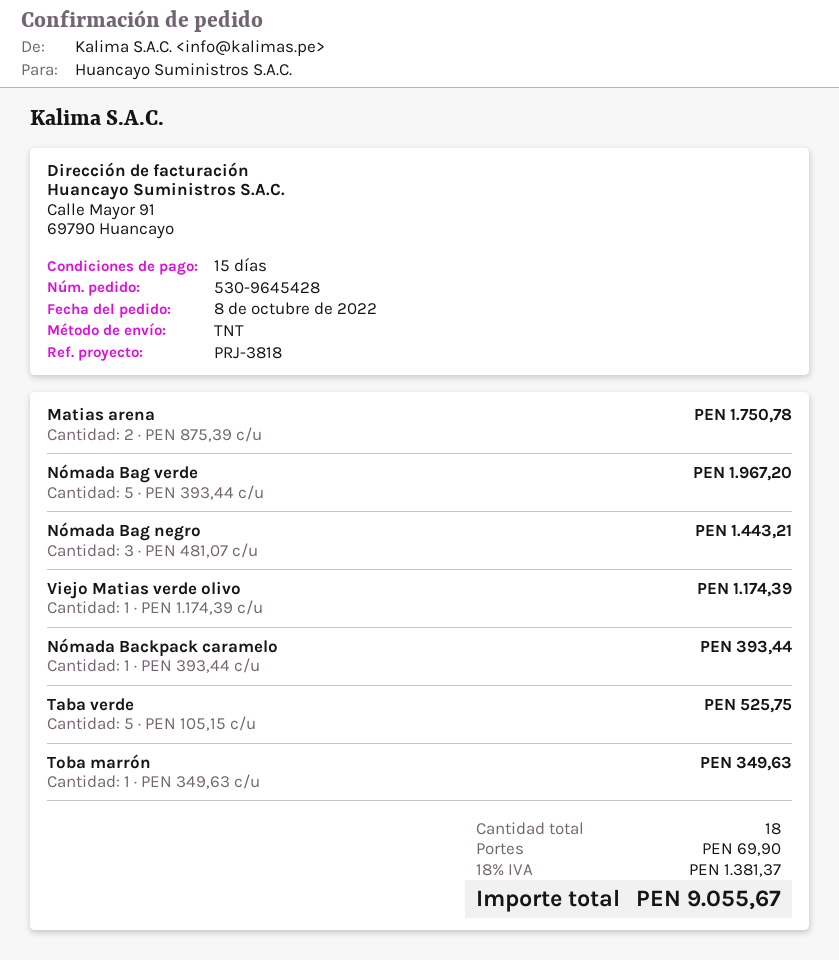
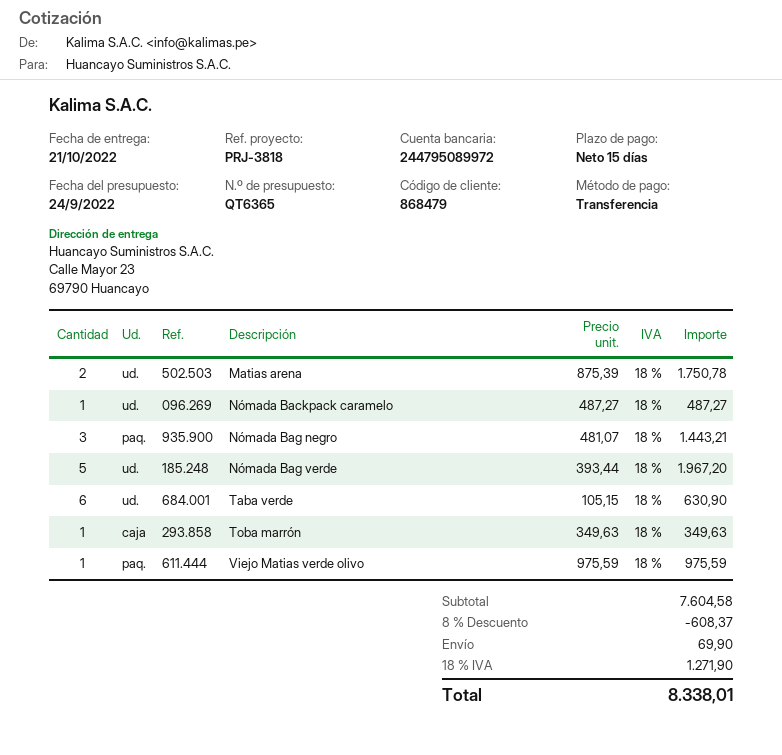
Viejo Matias verde olivo: 1 x 1174.39 = 1174.39 -> 1 x 975.59 = 975.59
Nómada Backpack caramelo: 1 x 393.44 = 393.44 -> 1 x 487.27 = 487.27
Taba verde: 5 x 105.15 = 525.75 -> 6 x 105.15 = 630.90
discount: none -> 8% = 608.37
tax: 18% = 1381.37 -> 18% = 1271.90
total: 9055.67 -> 8338.01

